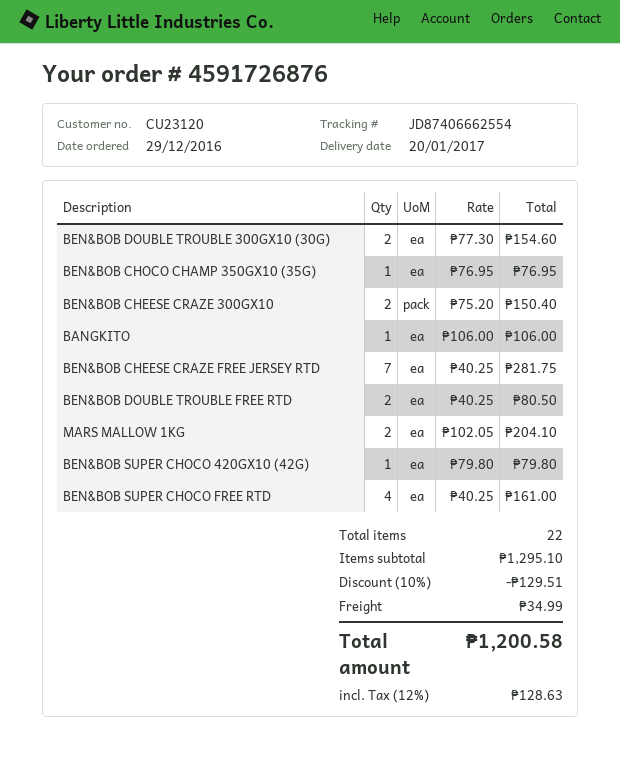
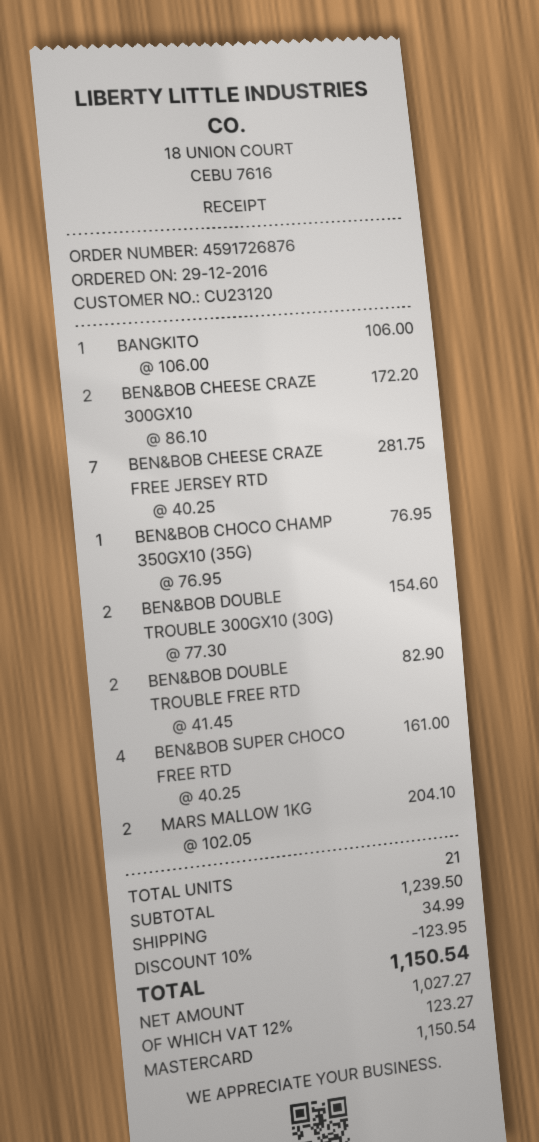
BEN&BOB CHEESE CRAZE 300GX10: 2 x 75.20 = 150.40 -> 2 x 86.10 = 172.20
BEN&BOB DOUBLE TROUBLE FREE RTD: 2 x 40.25 = 80.50 -> 2 x 41.45 = 82.90
BEN&BOB SUPER CHOCO 420GX10 (42G): 1 x 79.80 = 79.80 -> none
total quantity: 22 -> 21
subtotal: 1295.10 -> 1239.50
discount: 10% = 129.51 -> 10% = 123.95
tax: 12% = 128.63 -> 12% = 123.27
total: 1200.58 -> 1150.54

